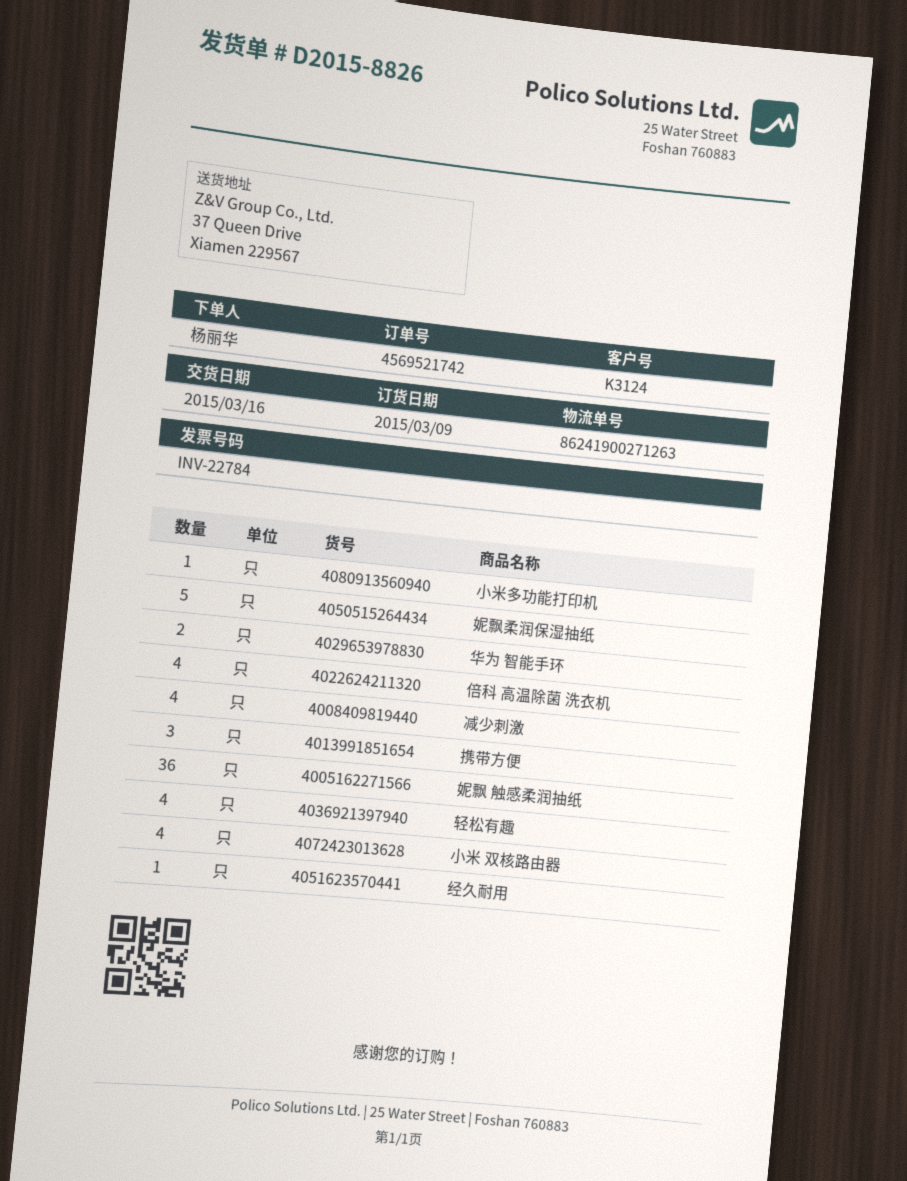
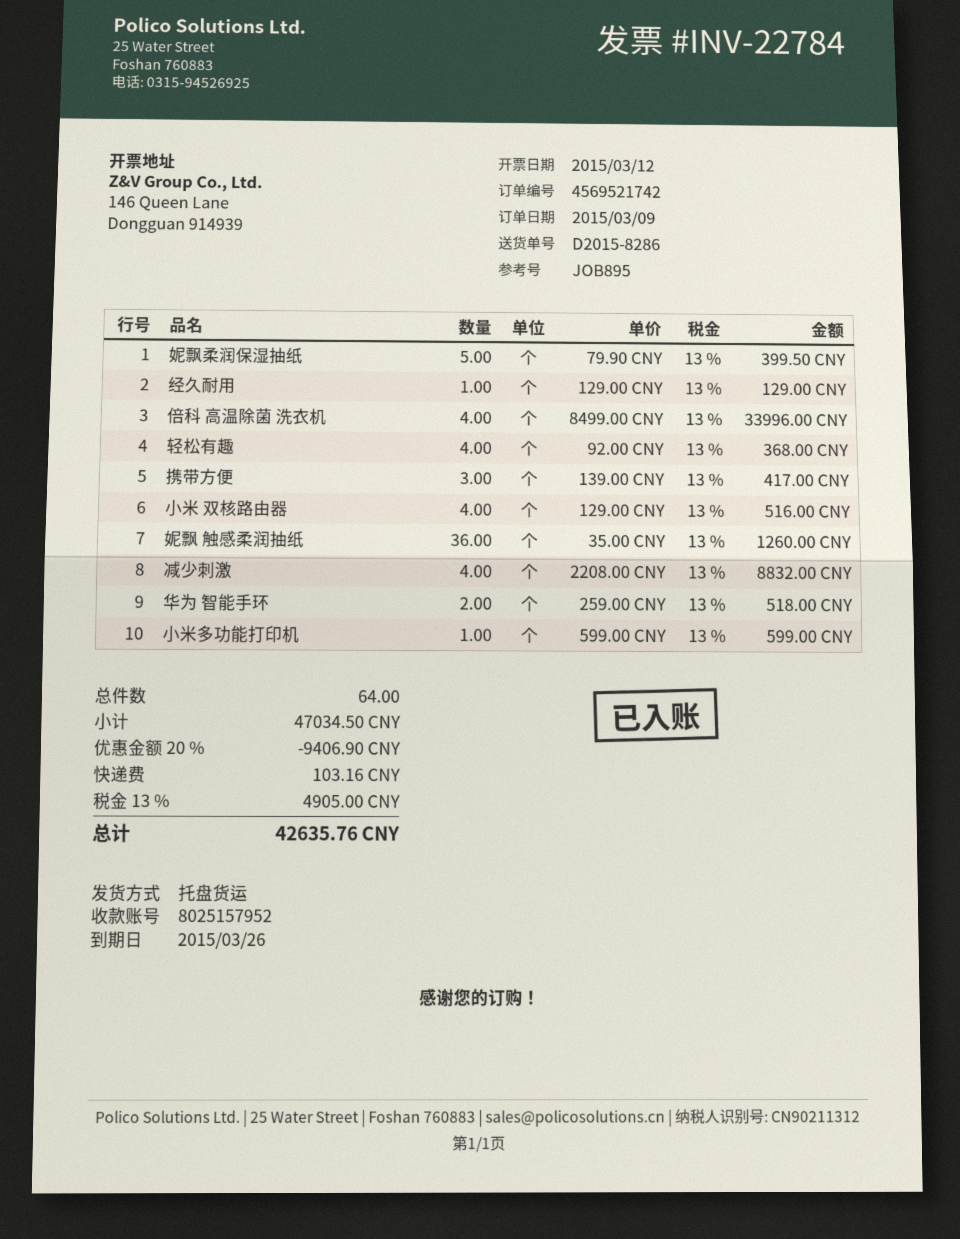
delivery note number: D2015-8826 -> D2015-8286

